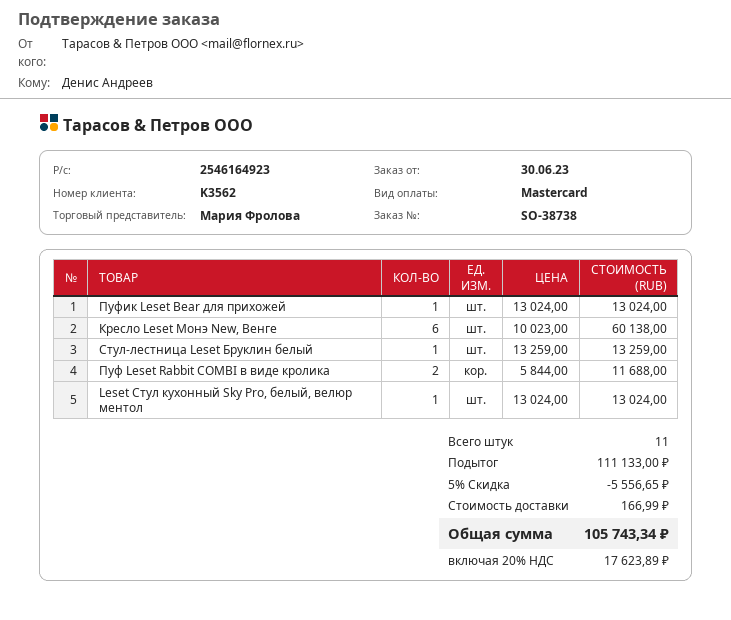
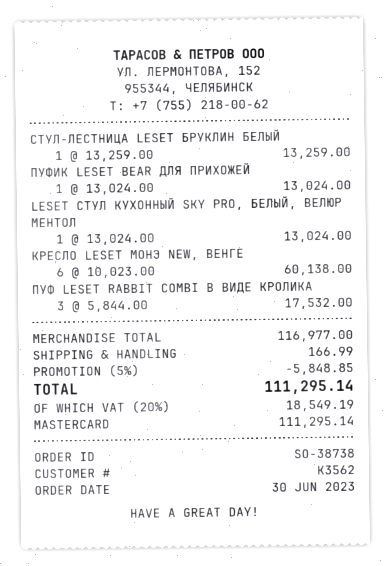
Пуф Leset Rabbit COMBI в виде кролика: 2 x 5844.00 = 11688.00 -> 3 x 5844.00 = 17532.00
subtotal: 111133.00 -> 116977.00
discount: 5% = 5556.65 -> 5% = 5848.85
tax: 20% = 17623.89 -> 20% = 18549.19
total: 105743.34 -> 111295.14

